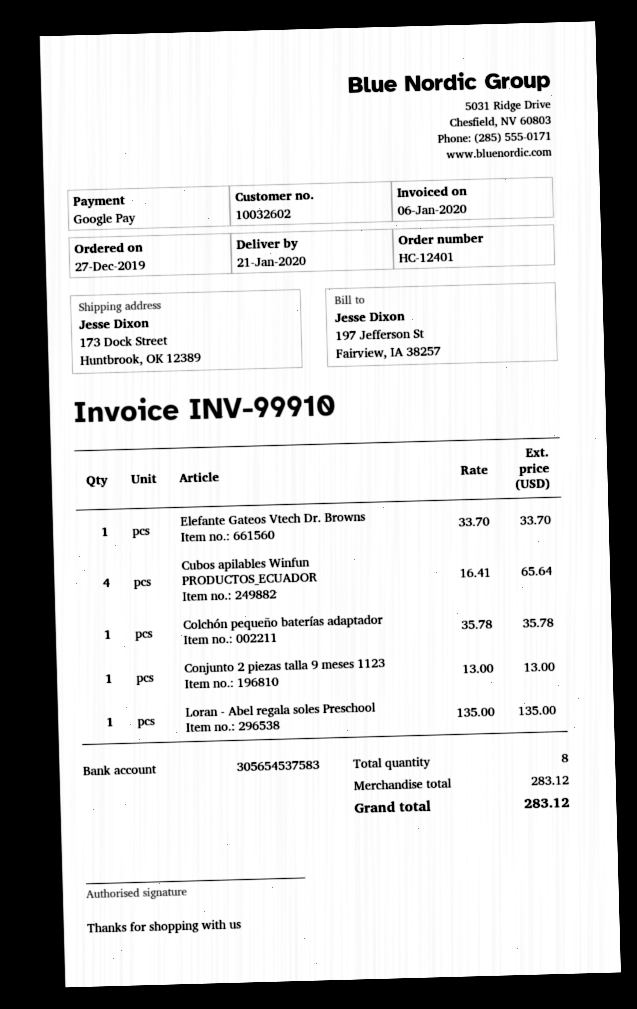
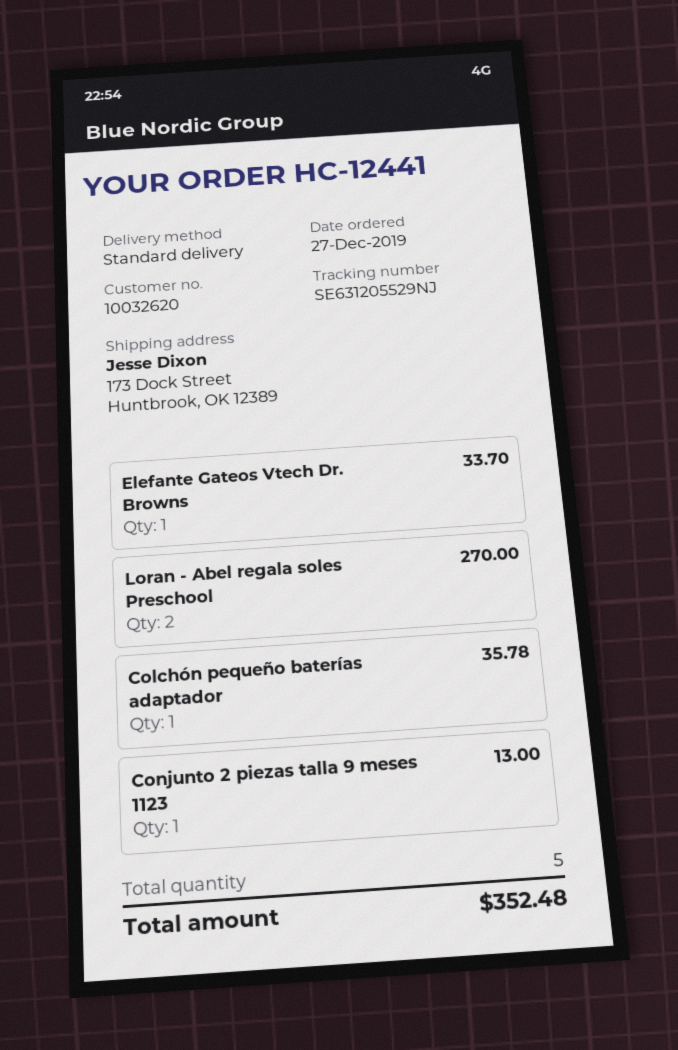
order number: HC-12401 -> HC-12441
customer number: 10032602 -> 10032620
Cubos apilables Winfun PRODUCTOS_ECUADOR: 4 for 65.64 -> none
Loran - Abel regala soles Preschool: 1 for 135.00 -> 2 for 270.00
total quantity: 8 -> 5
total: 283.12 -> 352.48

